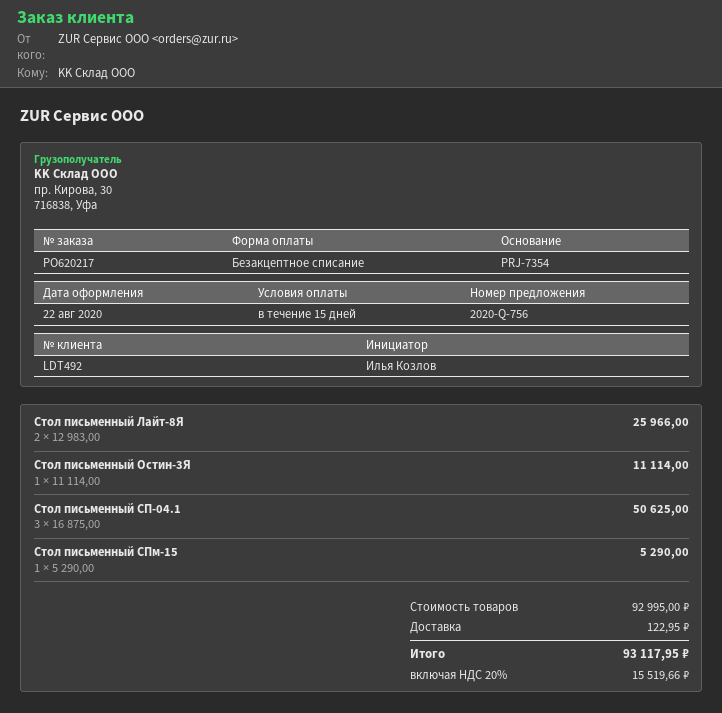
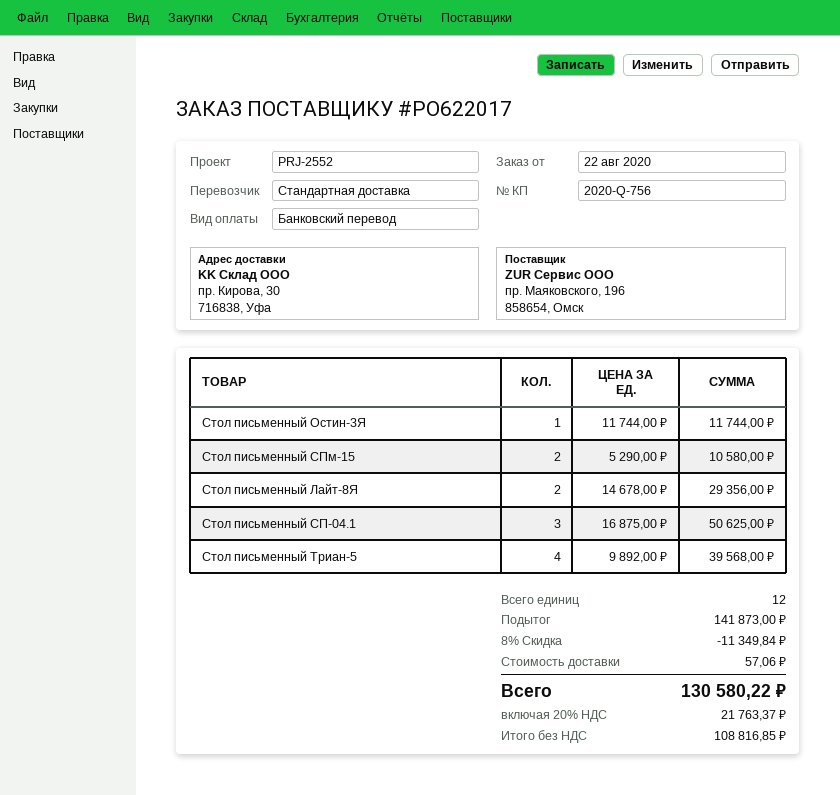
order number: PO620217 -> PO622017
reference: PRJ-7354 -> PRJ-2552
payment method: direct debit -> bank transfer
Стол письменный Лайт-8Я: 2 x 12983.00 = 25966.00 -> 2 x 14678.00 = 29356.00
Стол письменный Остин-3Я: 1 x 11114.00 = 11114.00 -> 1 x 11744.00 = 11744.00
Стол письменный СПм-15: 1 x 5290.00 = 5290.00 -> 2 x 5290.00 = 10580.00
Стол письменный Триан-5: none -> 4 x 9892.00 = 39568.00
subtotal: 92995.00 -> 141873.00
discount: none -> 8% = 11349.84
shipping: 122.95 -> 57.06
tax: 20% = 15519.66 -> 20% = 21763.37
total: 93117.95 -> 130580.22

